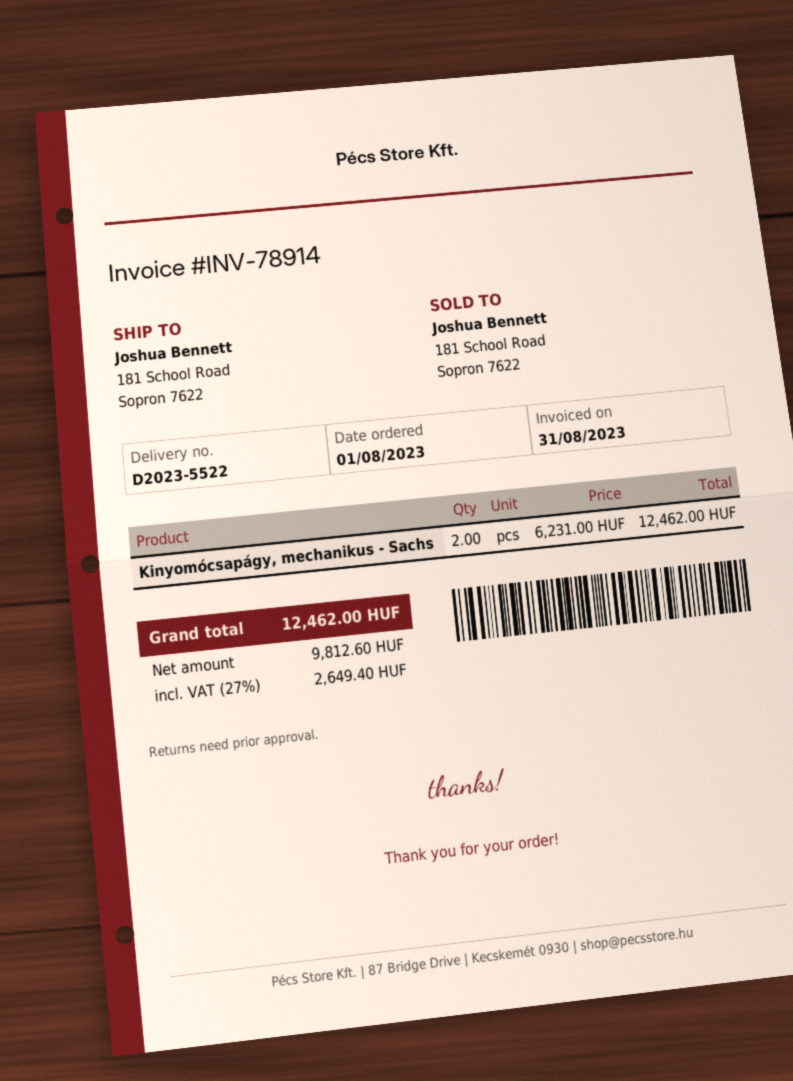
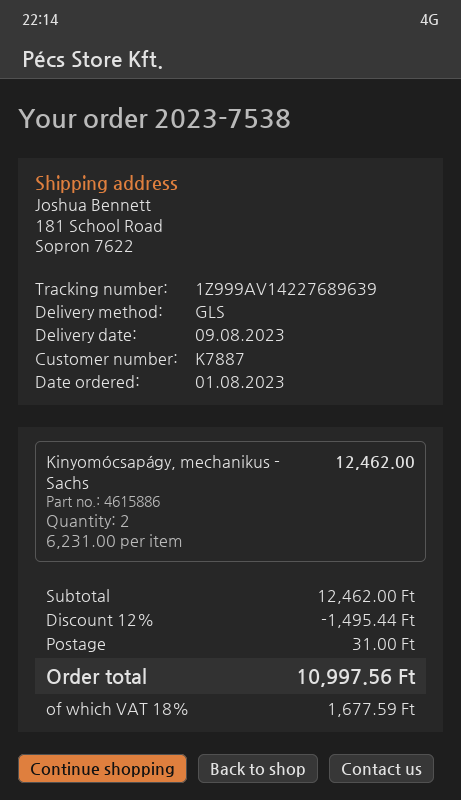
discount: none -> 12% = 1495.44
shipping: none -> 31.00
tax: 27% = 2649.40 -> 18% = 1677.59
total: 12462.00 -> 10997.56

